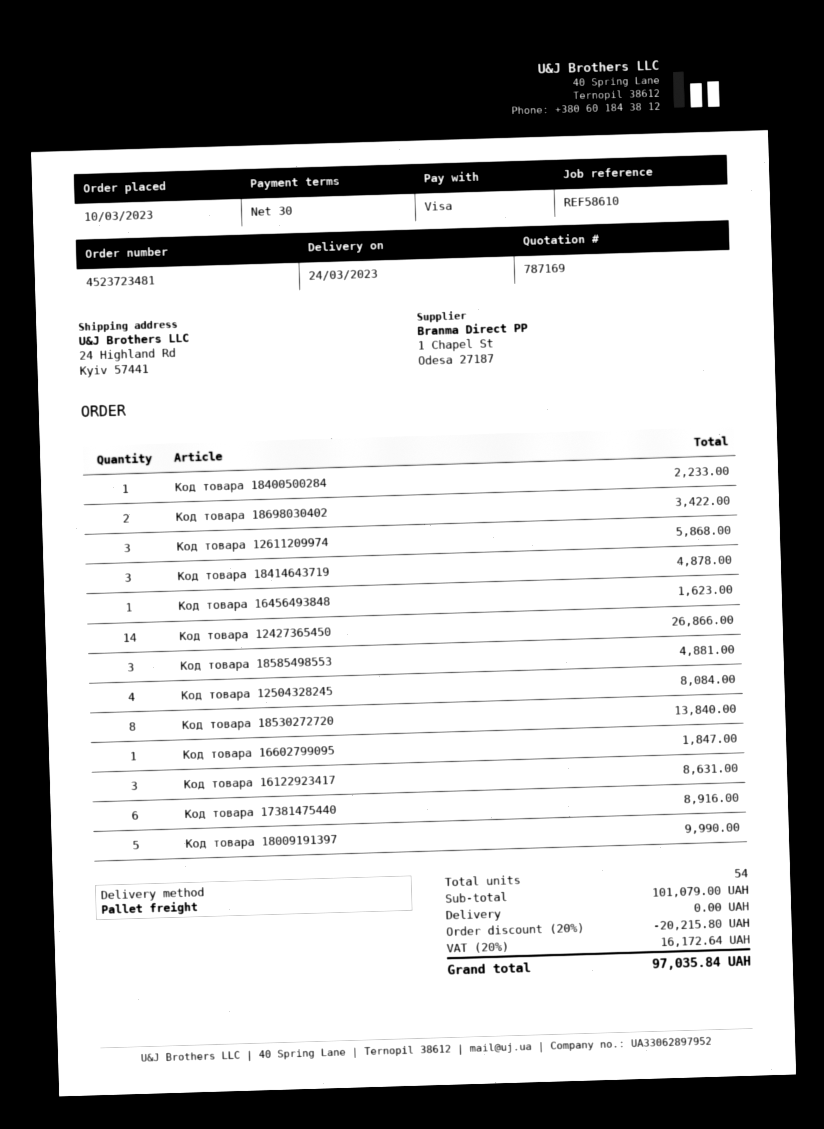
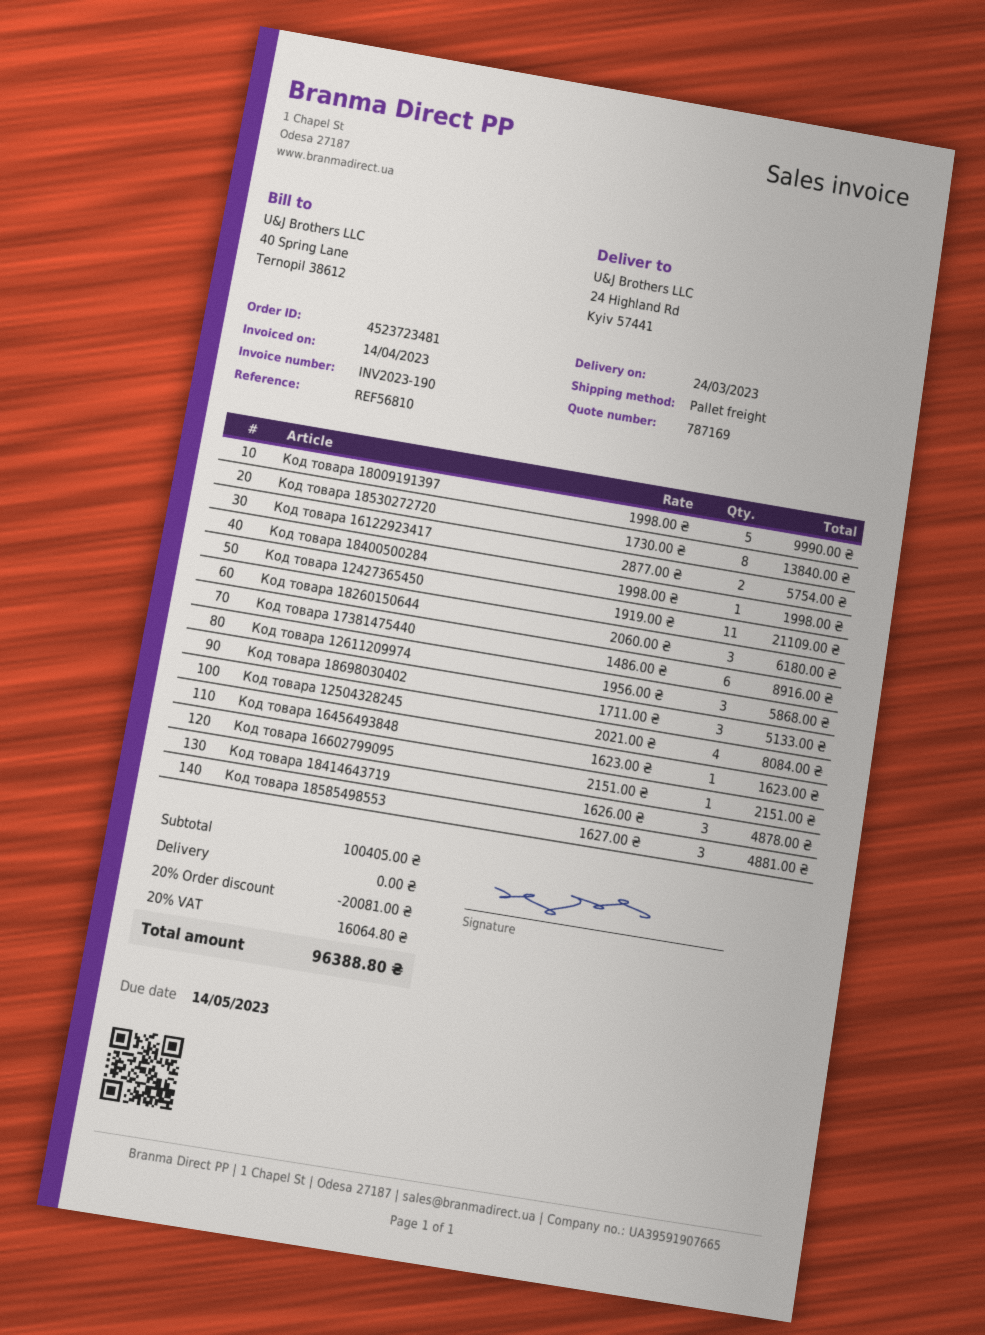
reference: REF58610 -> REF56810
Код товара 18400500284: 1 for 2233.00 -> 1 for 1998.00
Код товара 18698030402: 2 for 3422.00 -> 3 for 5133.00
Код товара 12427365450: 14 for 26866.00 -> 11 for 21109.00
Код товара 16602799095: 1 for 1847.00 -> 1 for 2151.00
Код товара 16122923417: 3 for 8631.00 -> 2 for 5754.00
Код товара 18260150644: none -> 3 for 6180.00
subtotal: 101079.00 -> 100405.00
discount: 20% = 20215.80 -> 20% = 20081.00
tax: 20% = 16172.64 -> 20% = 16064.80
total: 97035.84 -> 96388.80

